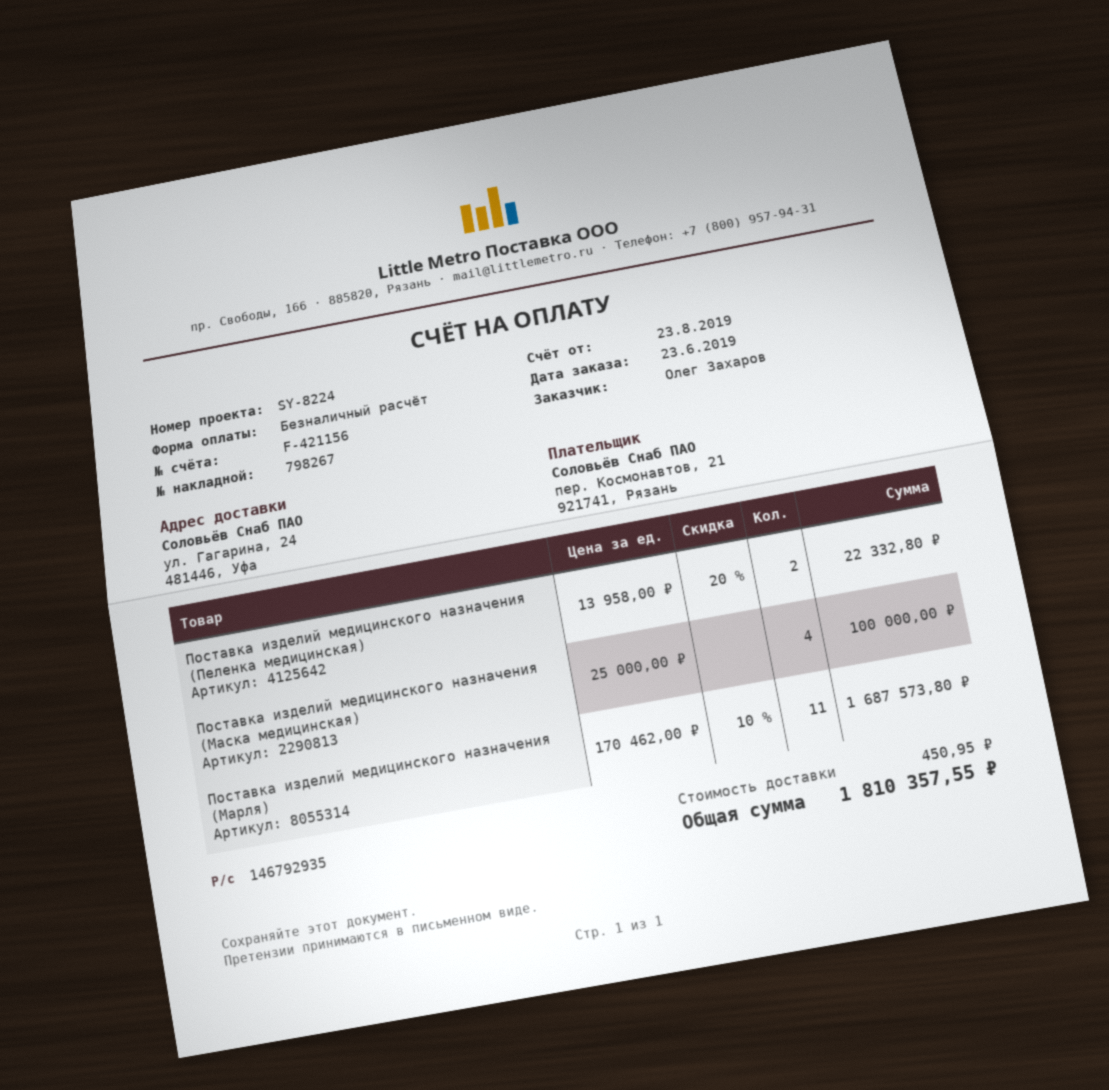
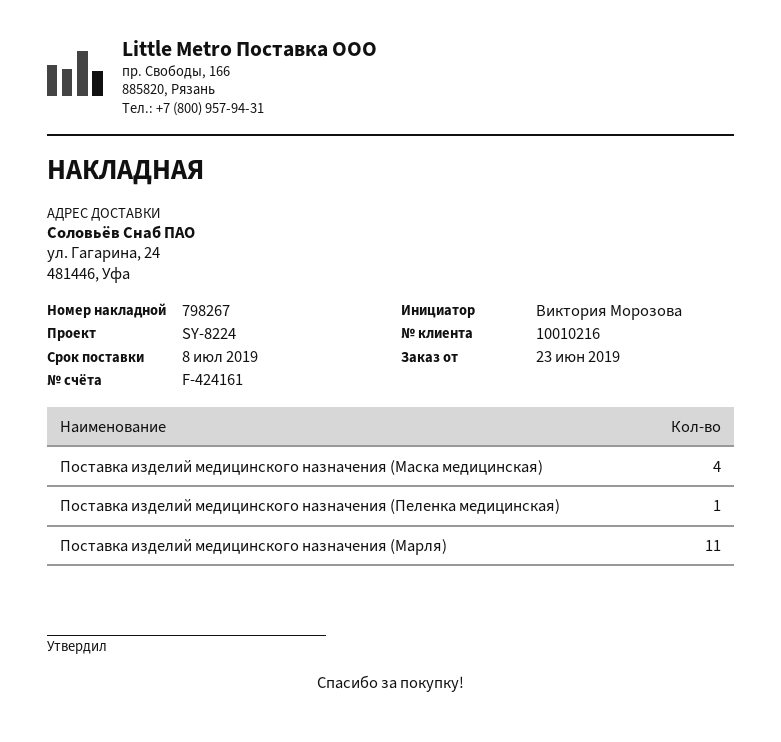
invoice number: F-421156 -> F-424161
ordered by: Олег Захаров -> Виктория Морозова
Поставка изделий медицинского назначения (Пеленка медицинская): 2 -> 1

